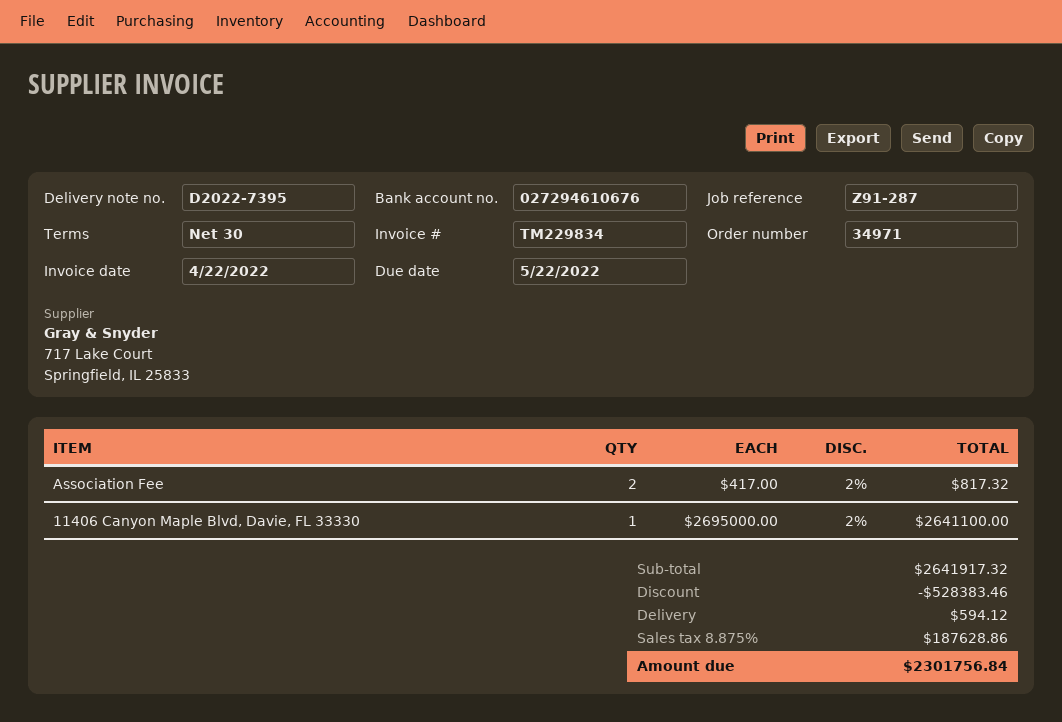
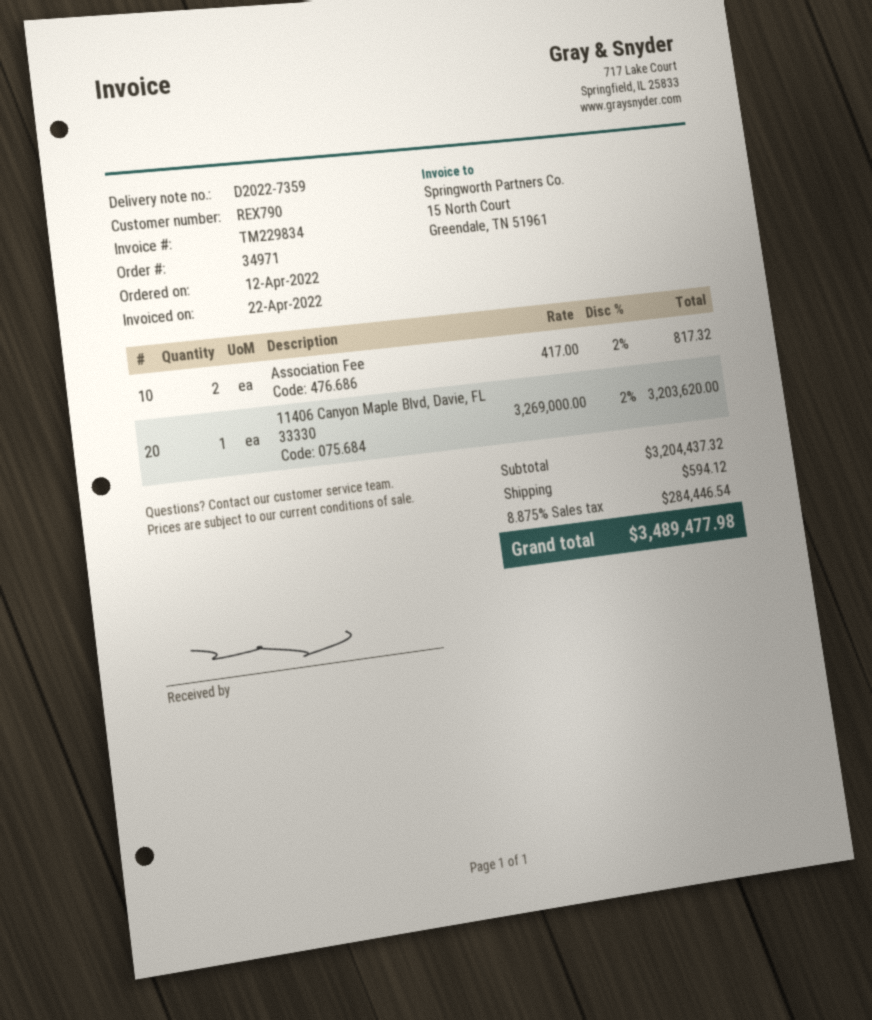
delivery note number: D2022-7395 -> D2022-7359
11406 Canyon Maple Blvd, Davie, FL 33330: 1 x 2695000.00 - 2% = 2641100.00 -> 1 x 3269000.00 - 2% = 3203620.00
subtotal: 2641917.32 -> 3204437.32
discount: 528383.46 -> none
tax: 8.875% = 187628.86 -> 8.875% = 284446.54
total: 2301756.84 -> 3489477.98

